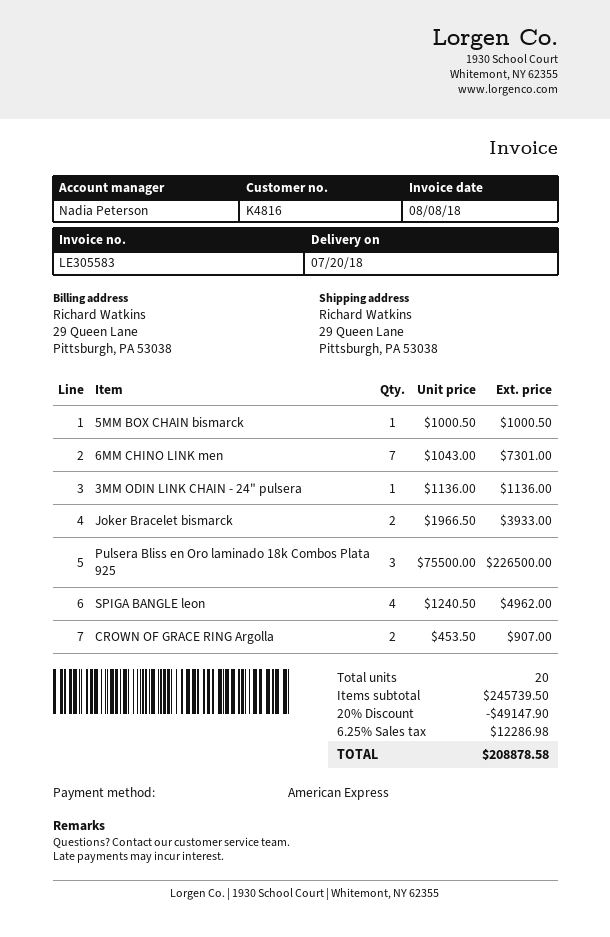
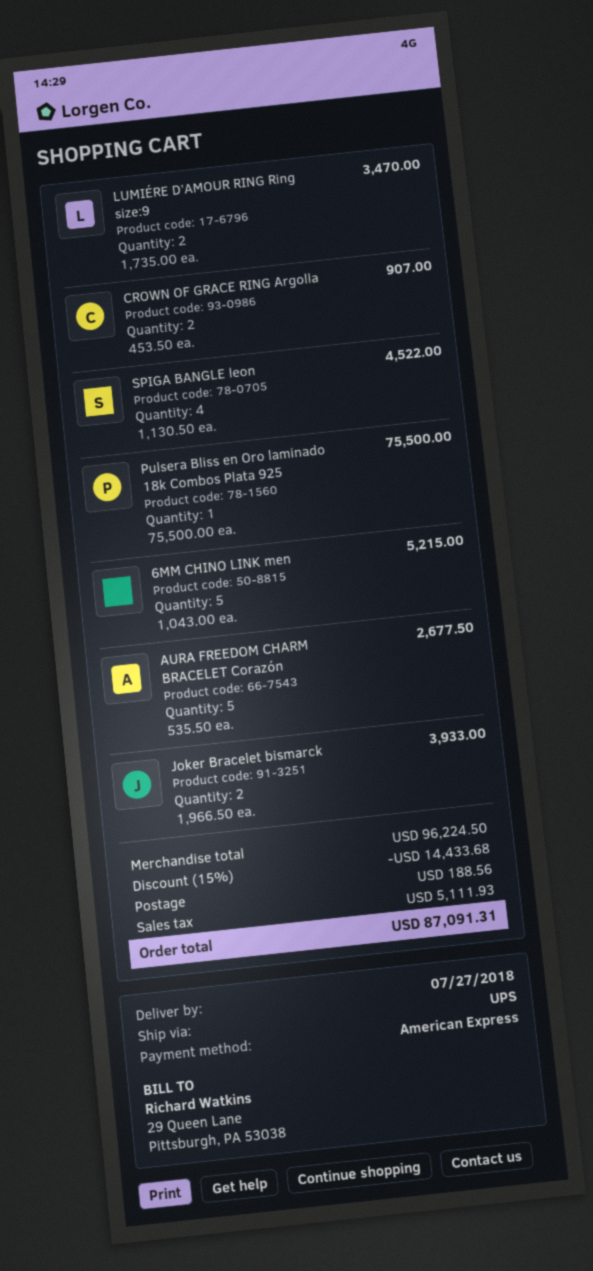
delivery date: 2018-07-20 -> 2018-07-27
5MM BOX CHAIN bismarck: 1 x 1000.50 = 1000.50 -> none
6MM CHINO LINK men: 7 x 1043.00 = 7301.00 -> 5 x 1043.00 = 5215.00
3MM ODIN LINK CHAIN - 24" pulsera: 1 x 1136.00 = 1136.00 -> none
Pulsera Bliss en Oro laminado 18k Combos Plata 925: 3 x 75500.00 = 226500.00 -> 1 x 75500.00 = 75500.00
SPIGA BANGLE leon: 4 x 1240.50 = 4962.00 -> 4 x 1130.50 = 4522.00
LUMIÉRE D’AMOUR RING Ring size:9: none -> 2 x 1735.00 = 3470.00
AURA FREEDOM CHARM BRACELET Corazón: none -> 5 x 535.50 = 2677.50
subtotal: 245739.50 -> 96224.50
discount: 20% = 49147.90 -> 15% = 14433.68
shipping: none -> 188.56
tax: 12286.98 -> 5111.93
total: 208878.58 -> 87091.31

